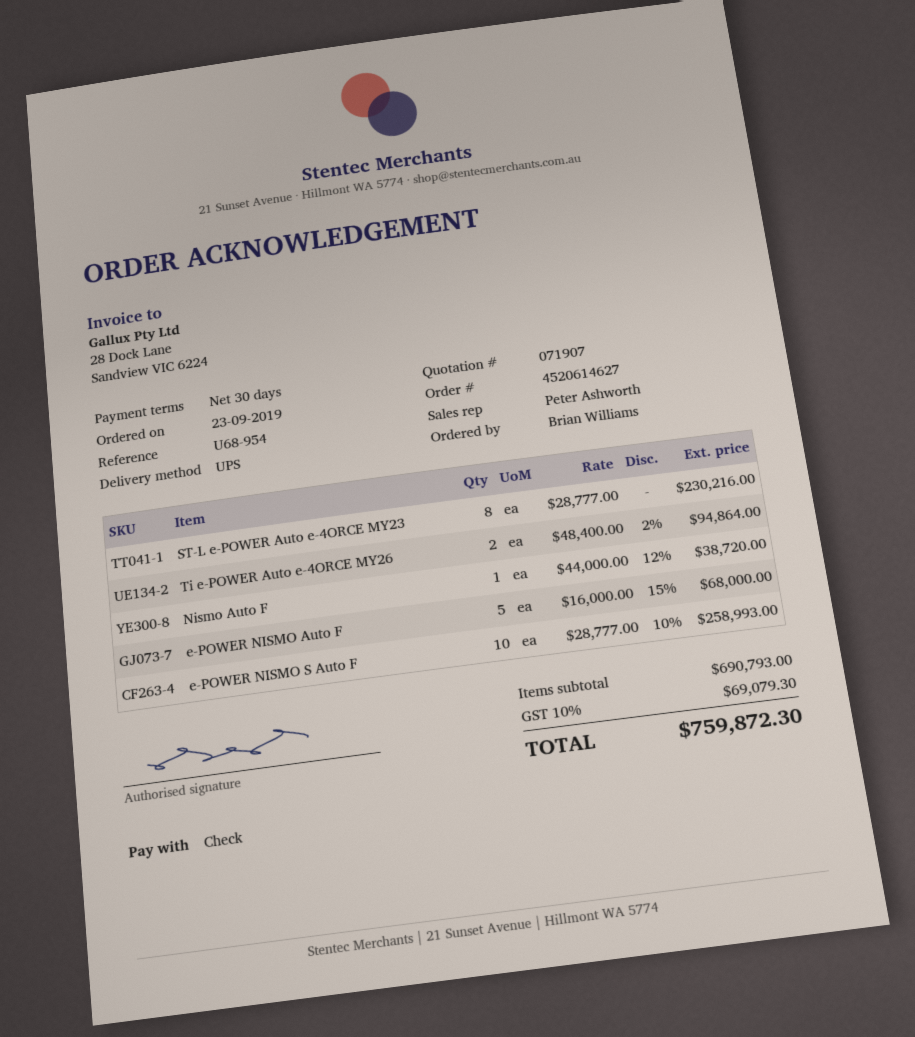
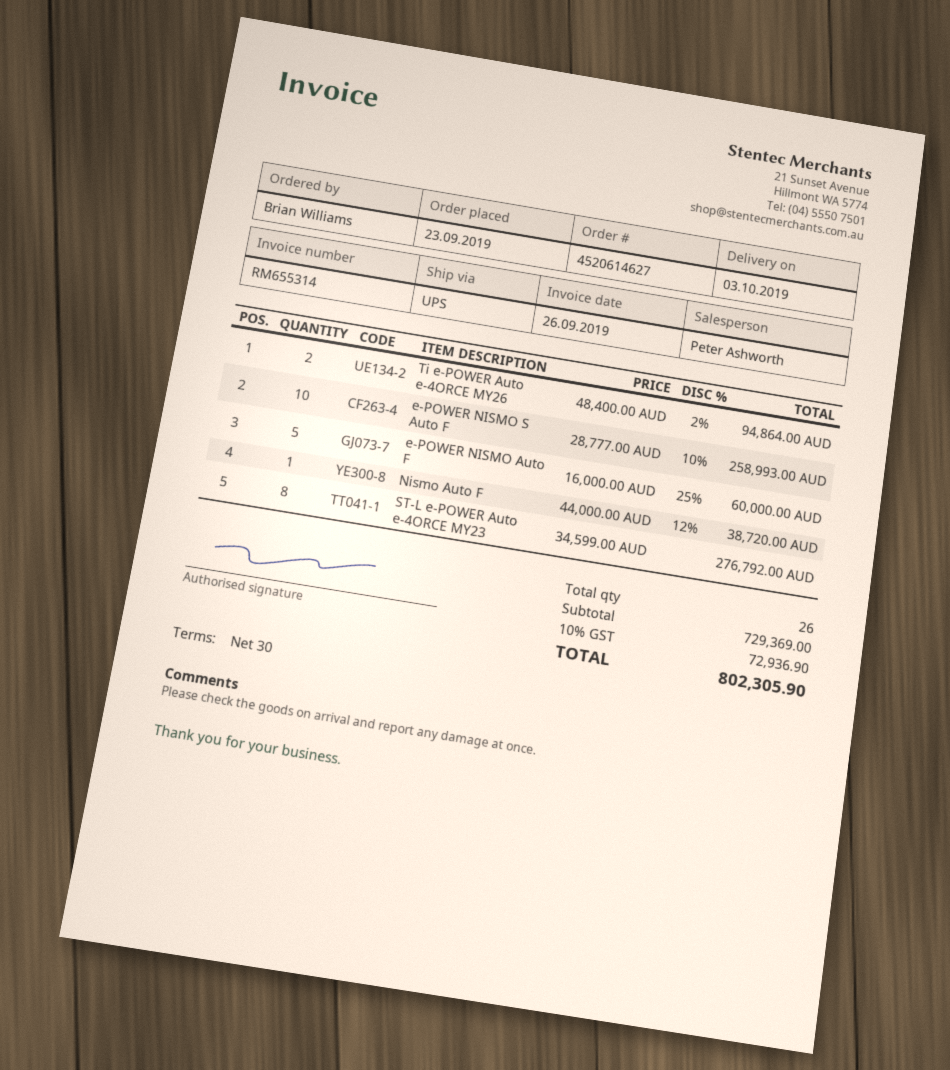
ST-L e-POWER Auto e-4ORCE MY23: 8 x 28777.00 = 230216.00 -> 8 x 34599.00 = 276792.00
e-POWER NISMO Auto F: 5 x 16000.00 - 15% = 68000.00 -> 5 x 16000.00 - 25% = 60000.00
subtotal: 690793.00 -> 729369.00
tax: 10% = 69079.30 -> 10% = 72936.90
total: 759872.30 -> 802305.90

